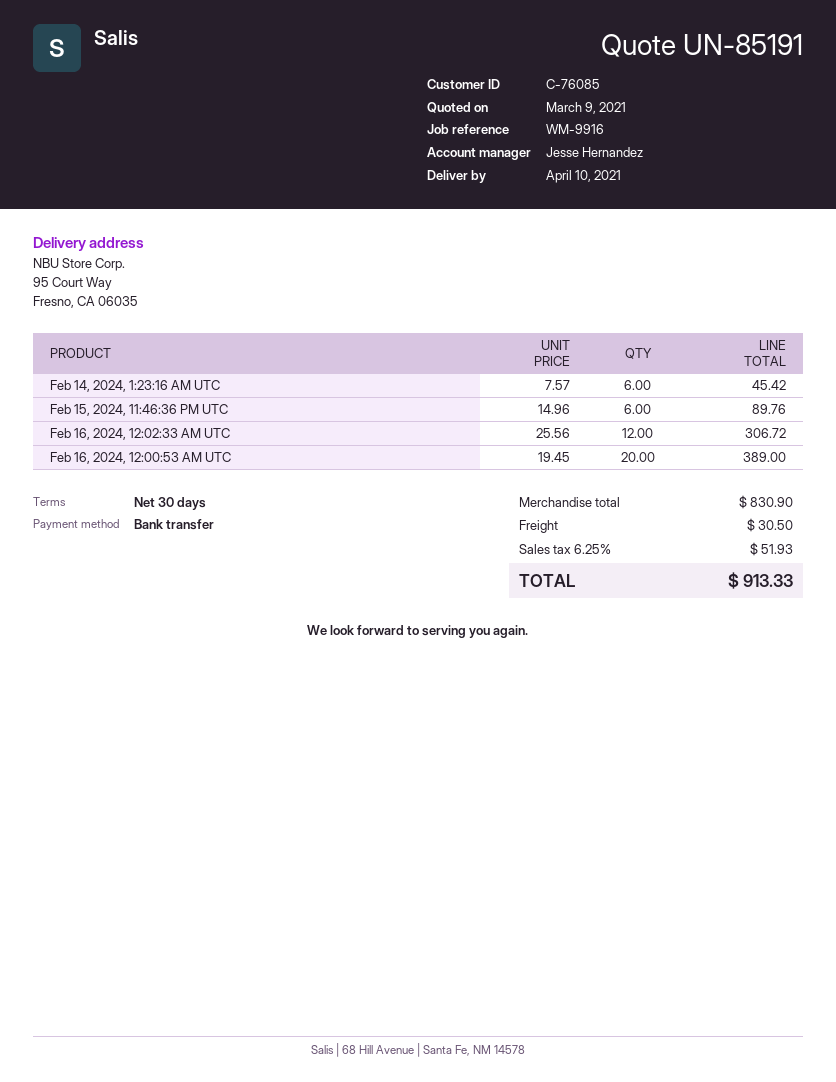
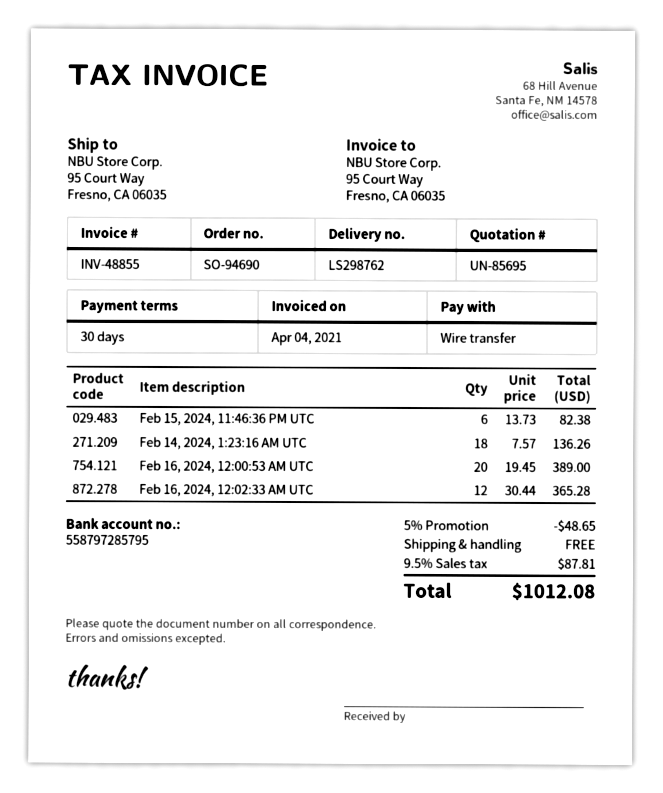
quote number: UN-85191 -> UN-85695
Feb 14, 2024, 1:23:16 AM UTC: 6 x 7.57 = 45.42 -> 18 x 7.57 = 136.26
Feb 15, 2024, 11:46:36 PM UTC: 6 x 14.96 = 89.76 -> 6 x 13.73 = 82.38
Feb 16, 2024, 12:02:33 AM UTC: 12 x 25.56 = 306.72 -> 12 x 30.44 = 365.28
discount: none -> 5% = 48.65
shipping: 30.50 -> 0.00
tax: 6.25% = 51.93 -> 9.5% = 87.81
total: 913.33 -> 1012.08

